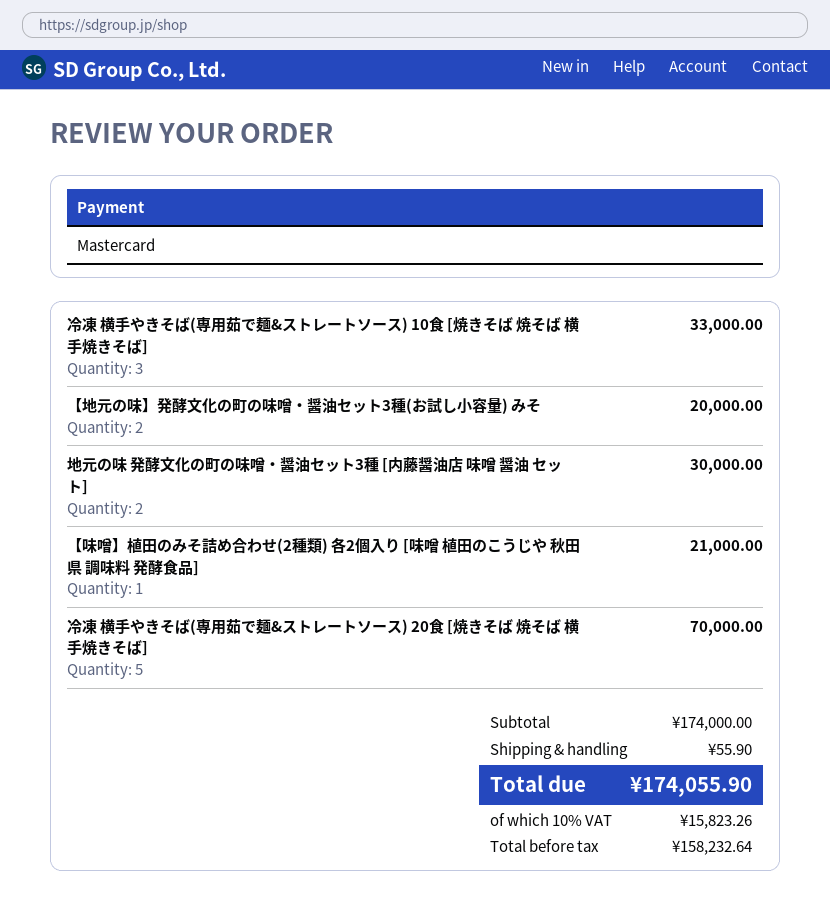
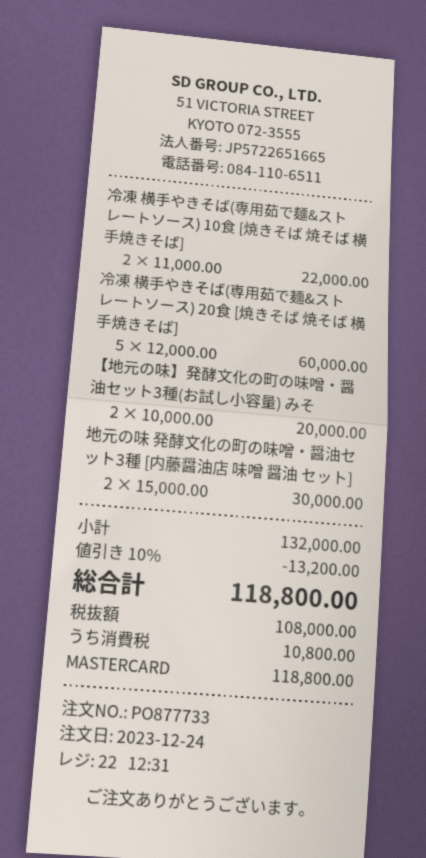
冷凍 横手やきそば(専用茹で麺&ストレートソース) 10食 [焼きそば 焼そば 横手焼きそば]: 3 for 33000.00 -> 2 for 22000.00
【味噌】植田のみそ詰め合わせ(2種類) 各2個入り [味噌 植田のこうじや 秋田県 調味料 発酵食品]: 1 for 21000.00 -> none
冷凍 横手やきそば(専用茹で麺&ストレートソース) 20食 [焼きそば 焼そば 横手焼きそば]: 5 for 70000.00 -> 5 for 60000.00
subtotal: 174000.00 -> 132000.00
discount: none -> 10% = 13200.00
shipping: 55.90 -> none
net: 158232.64 -> 108000.00
tax: 15823.26 -> 10800.00
total: 174055.90 -> 118800.00

